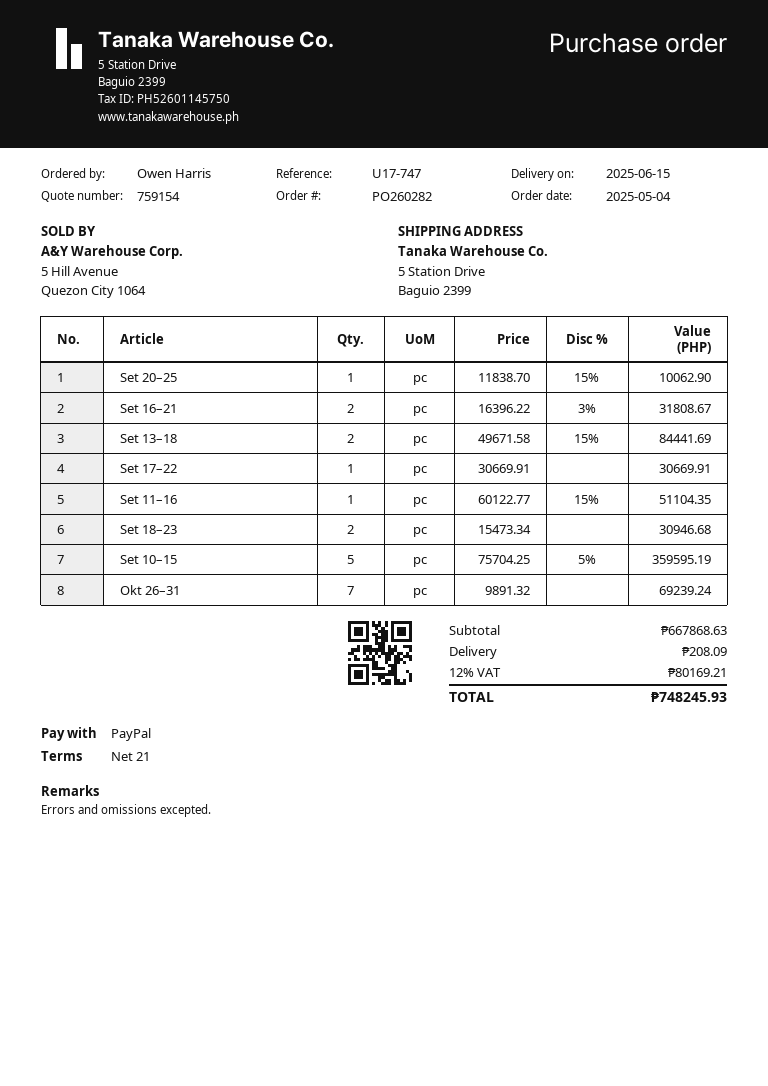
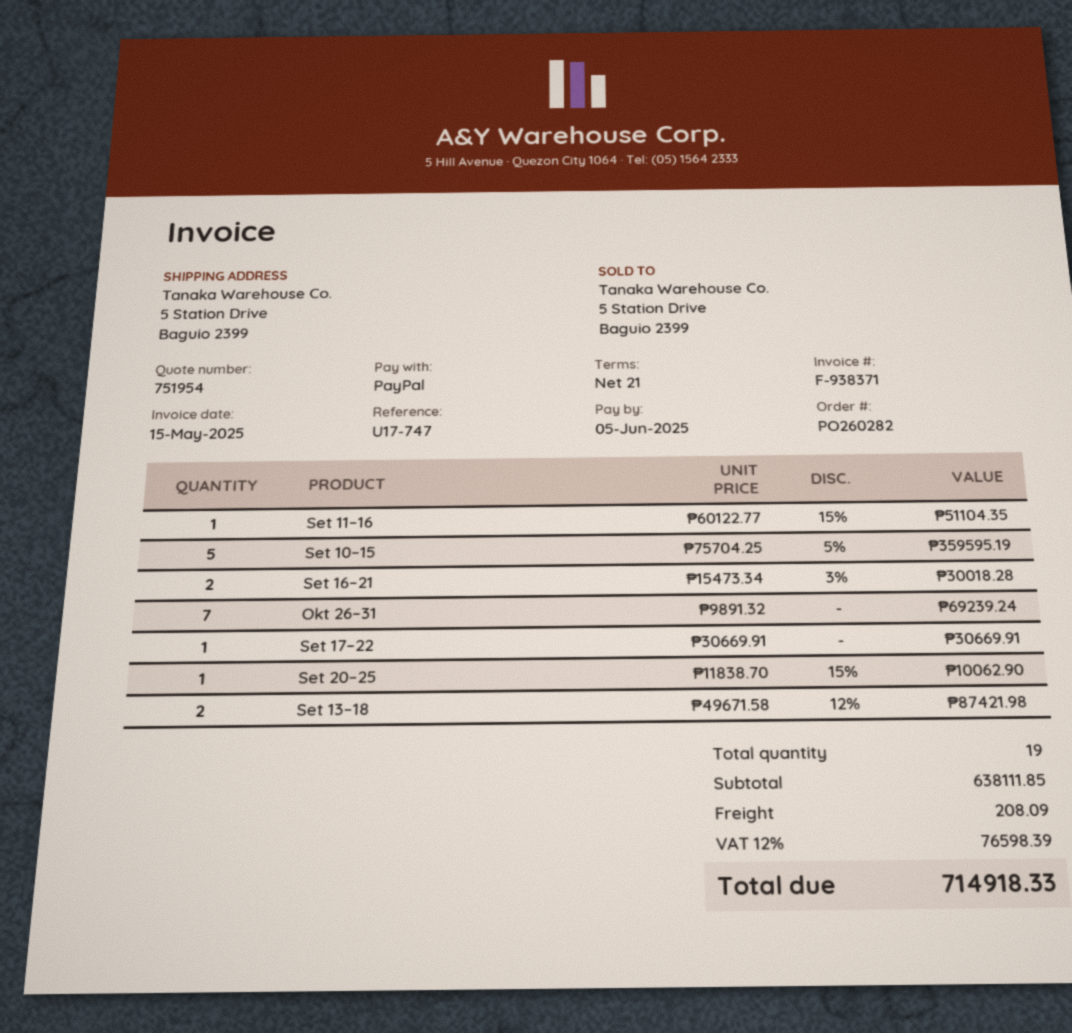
quote number: 759154 -> 751954
Set 16–21: 2 x 16396.22 - 3% = 31808.67 -> 2 x 15473.34 - 3% = 30018.28
Set 13–18: 2 x 49671.58 - 15% = 84441.69 -> 2 x 49671.58 - 12% = 87421.98
Set 18–23: 2 x 15473.34 = 30946.68 -> none
subtotal: 667868.63 -> 638111.85
tax: 12% = 80169.21 -> 12% = 76598.39
total: 748245.93 -> 714918.33

